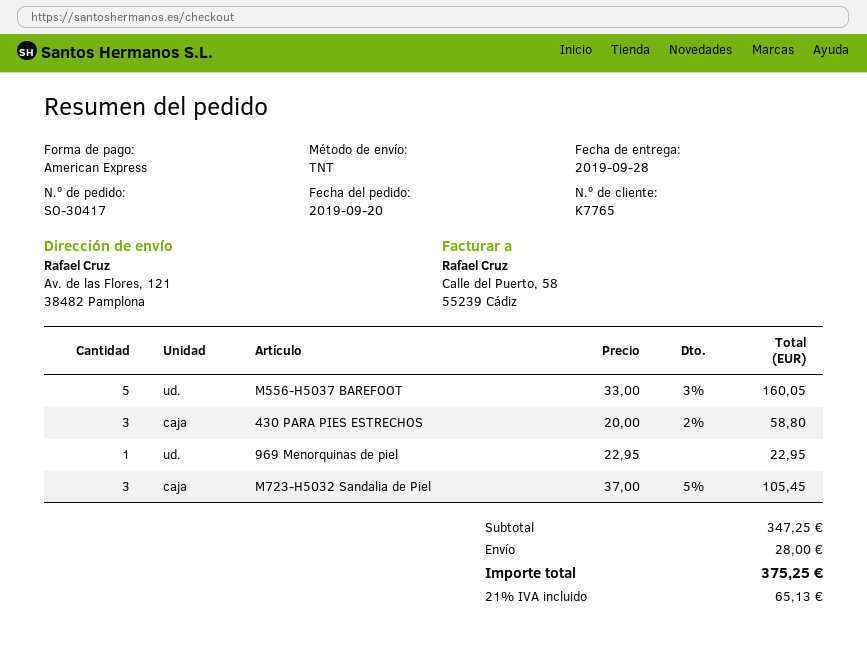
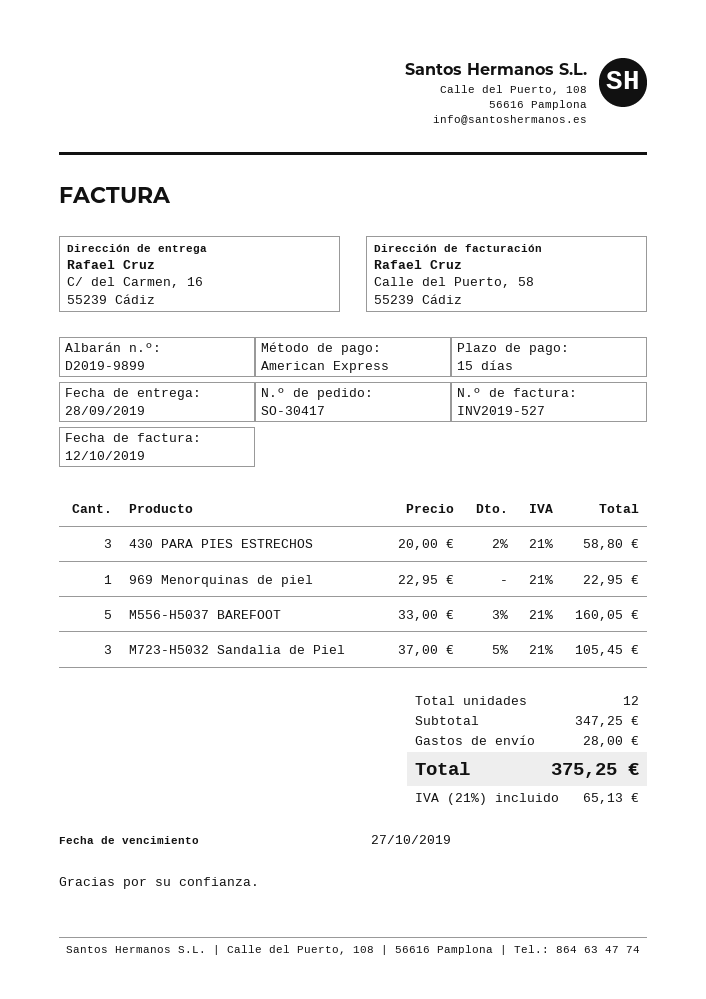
ship to: Av. de las Flores, 121, 38482 Pamplona -> C/ del Carmen, 16, 55239 Cádiz

